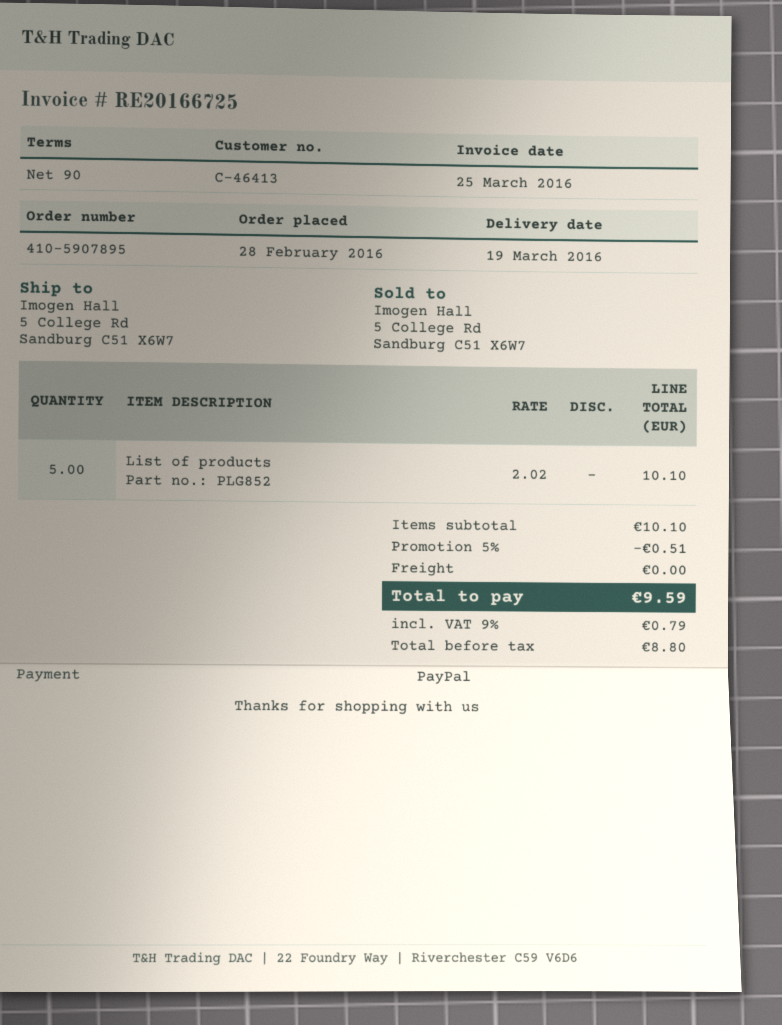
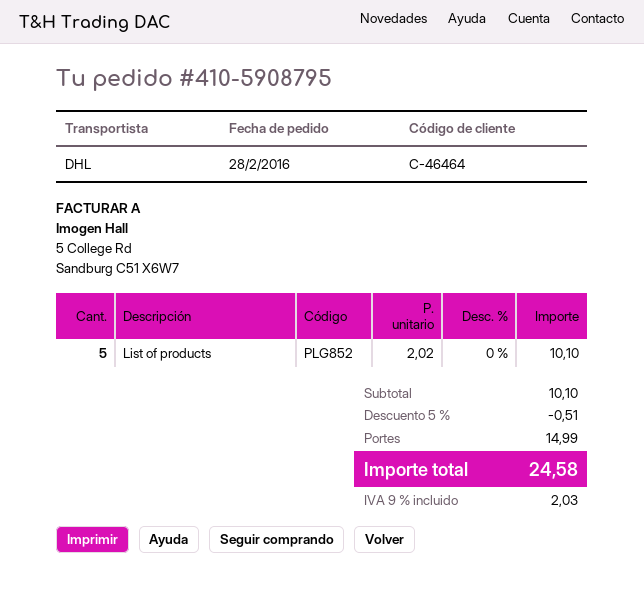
order number: 410-5907895 -> 410-5908795
customer number: C-46413 -> C-46464
shipping: 0.00 -> 14.99
tax: 9% = 0.79 -> 9% = 2.03
total: 9.59 -> 24.58

